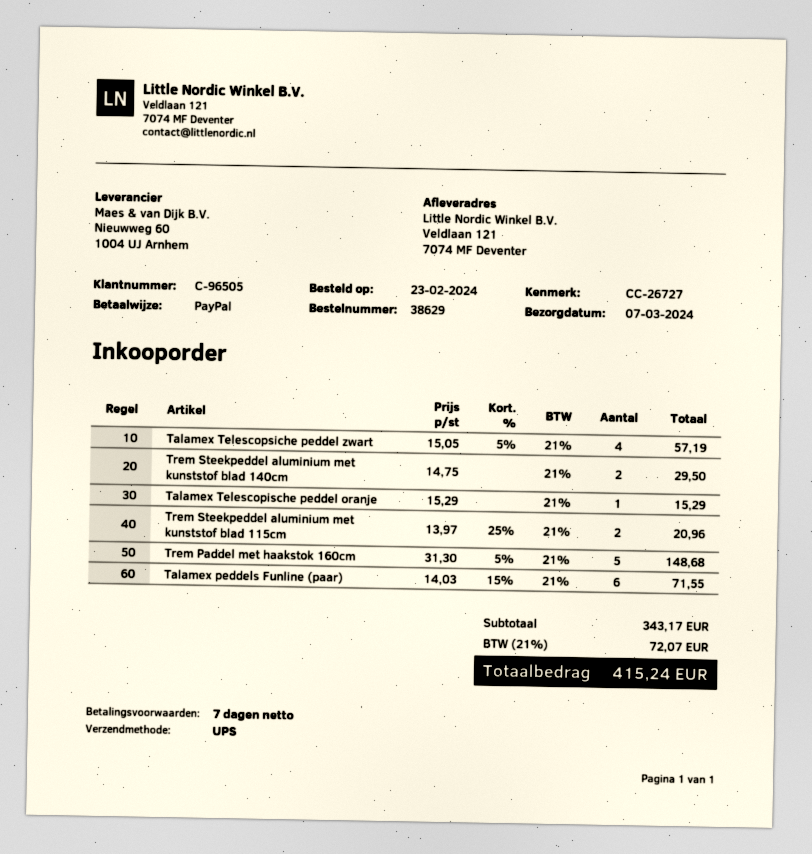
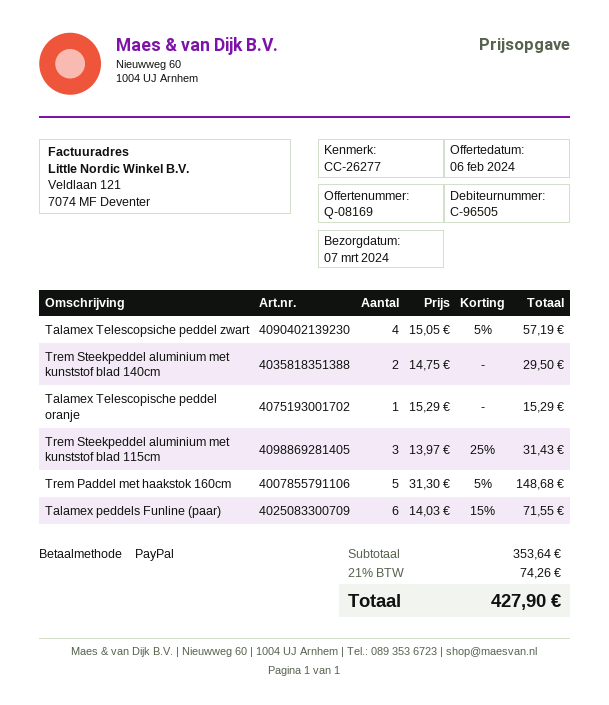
reference: CC-26727 -> CC-26277
Trem Steekpeddel aluminium met kunststof blad 115cm: 2 x 13.97 - 25% = 20.96 -> 3 x 13.97 - 25% = 31.43
subtotal: 343.17 -> 353.64
tax: 21% = 72.07 -> 21% = 74.26
total: 415.24 -> 427.90

